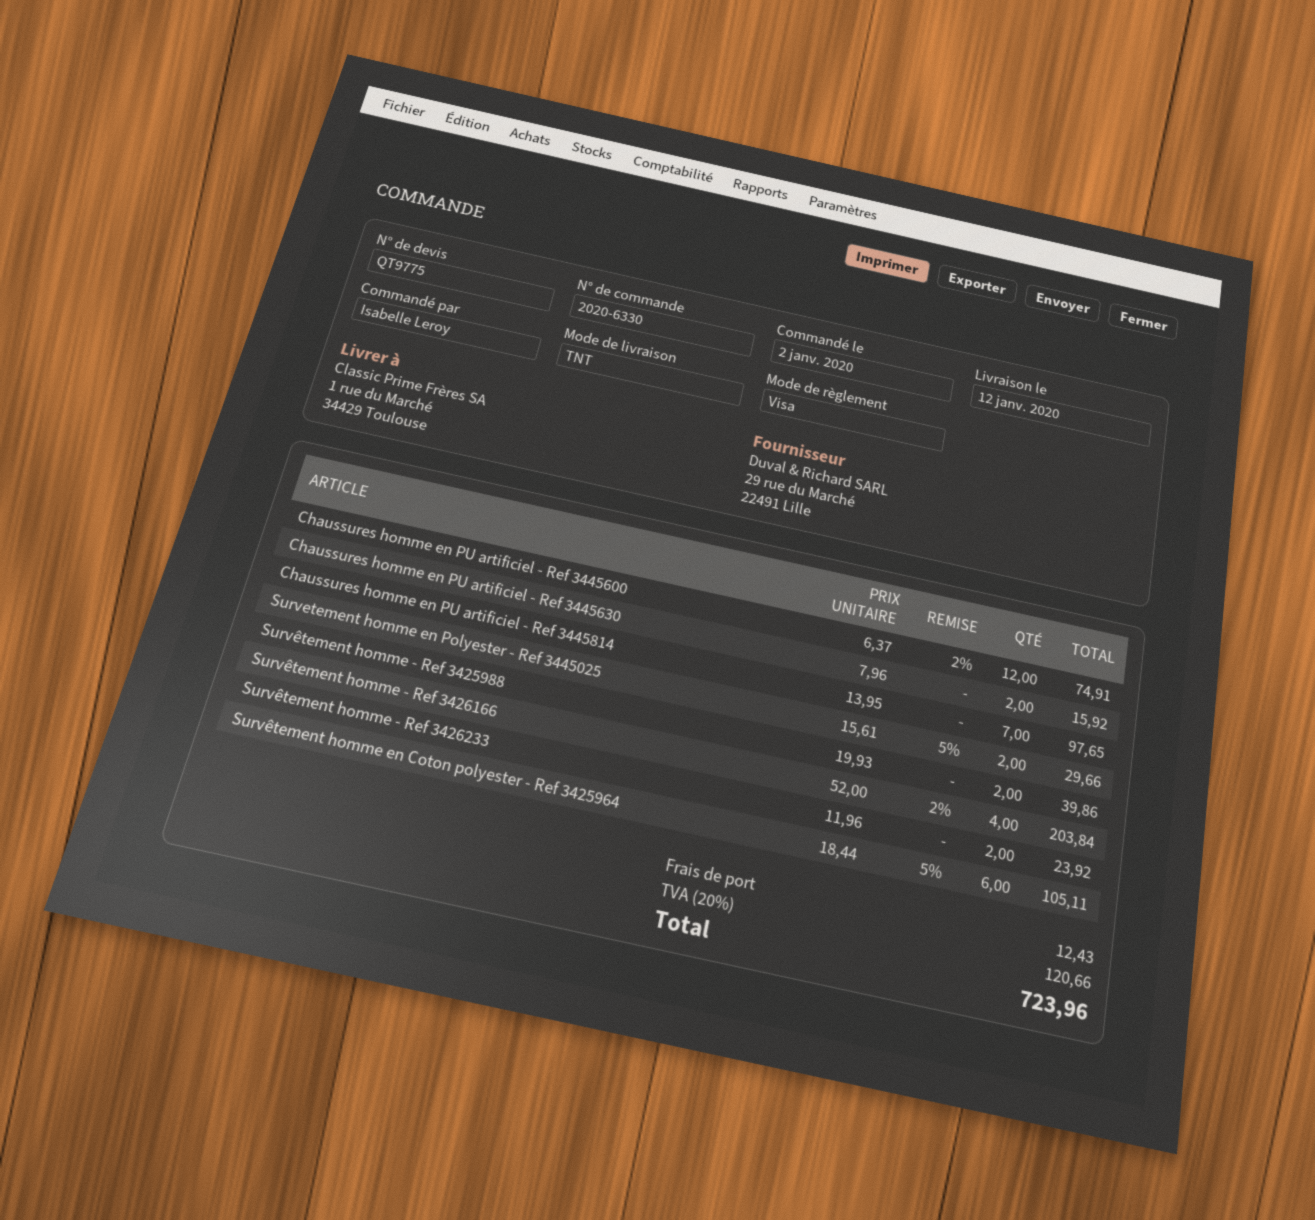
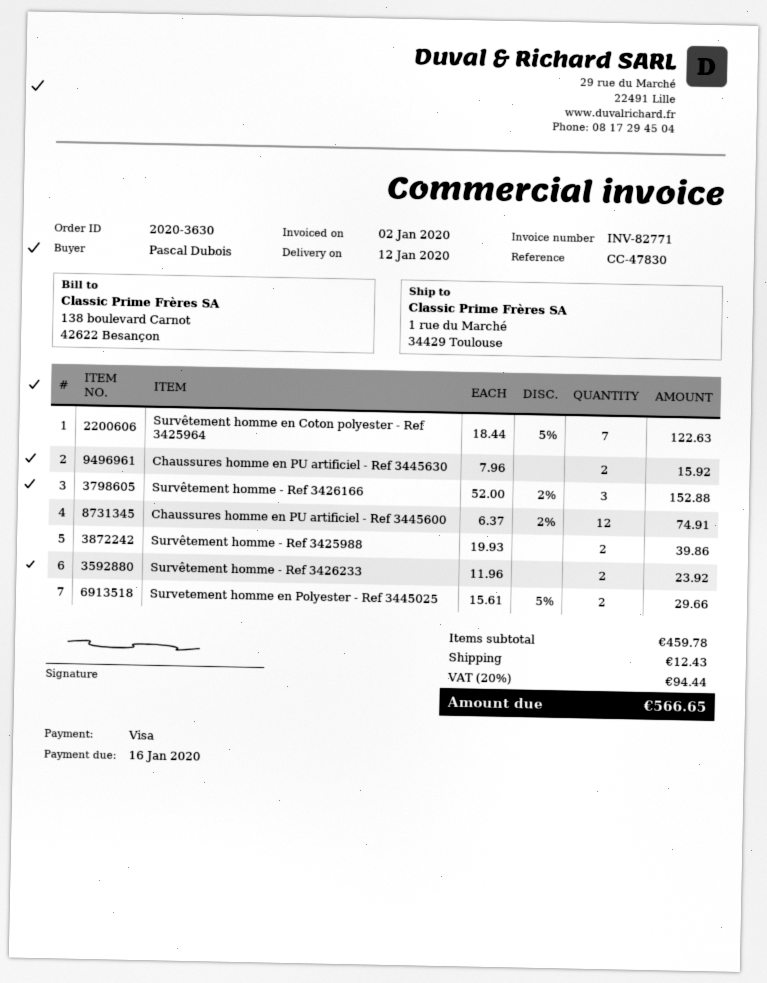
order number: 2020-6330 -> 2020-3630
ordered by: Isabelle Leroy -> Pascal Dubois
Chaussures homme en PU artificiel - Ref 3445814: 7 x 13.95 = 97.65 -> none
Survêtement homme - Ref 3426166: 4 x 52.00 - 2% = 203.84 -> 3 x 52.00 - 2% = 152.88
Survêtement homme en Coton polyester - Ref 3425964: 6 x 18.44 - 5% = 105.11 -> 7 x 18.44 - 5% = 122.63
tax: 20% = 120.66 -> 20% = 94.44
total: 723.96 -> 566.65

